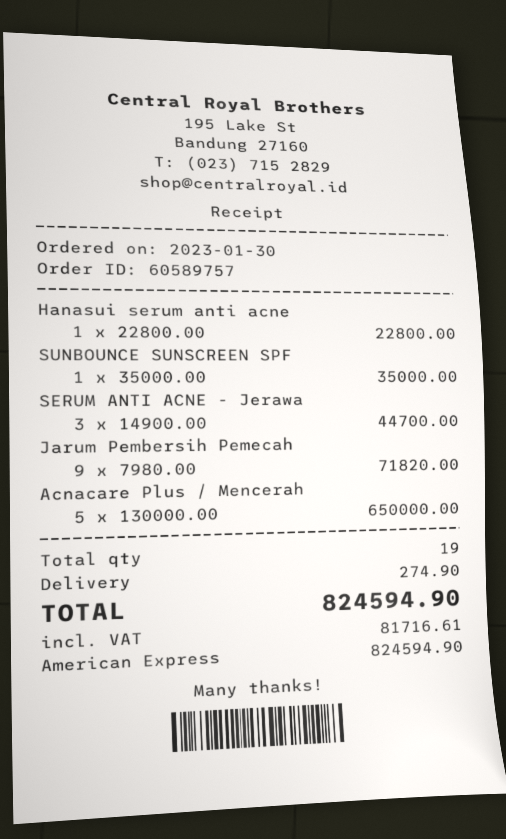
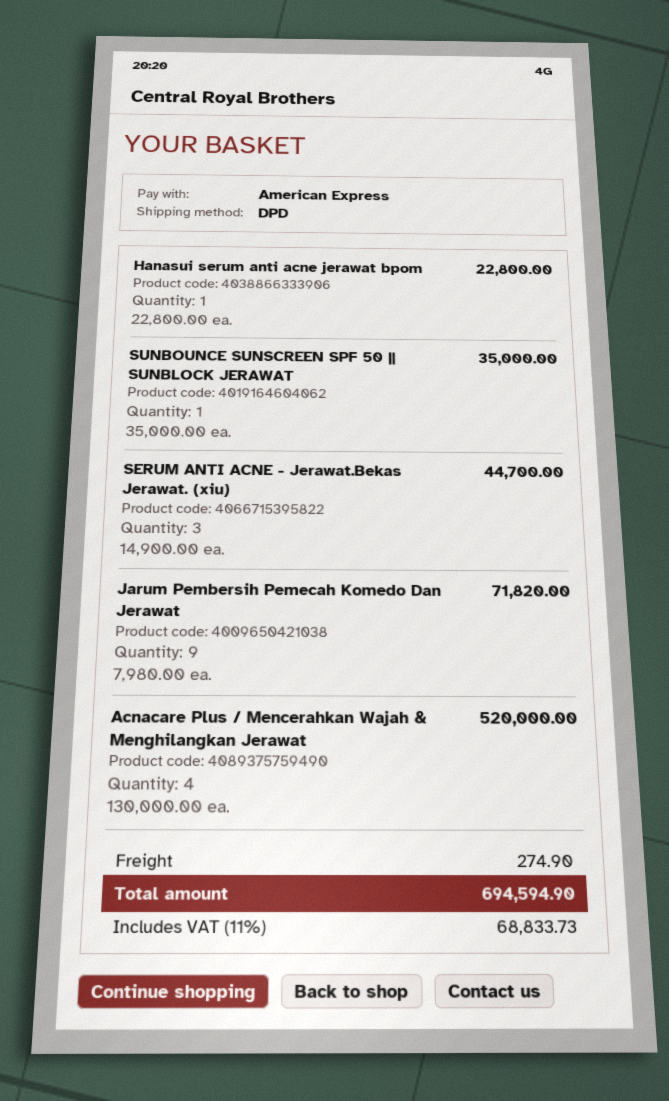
Acnacare Plus / Mencerah: 5 x 130000.00 = 650000.00 -> 4 x 130000.00 = 520000.00
tax: 81716.61 -> 68833.73
total: 824594.90 -> 694594.90

